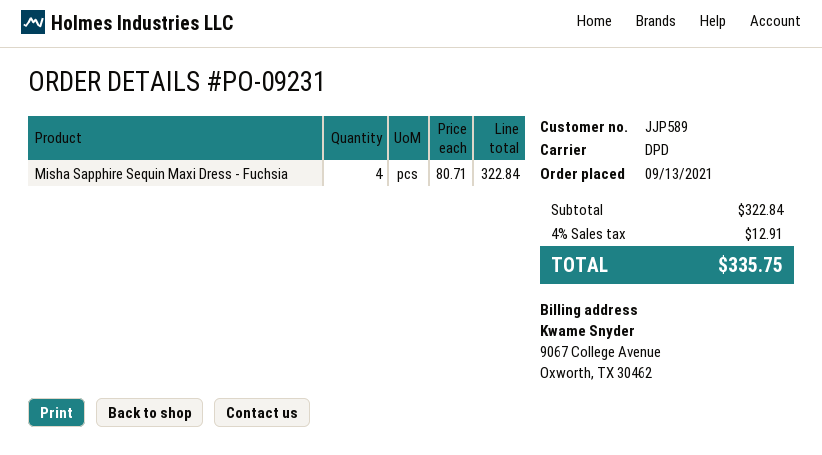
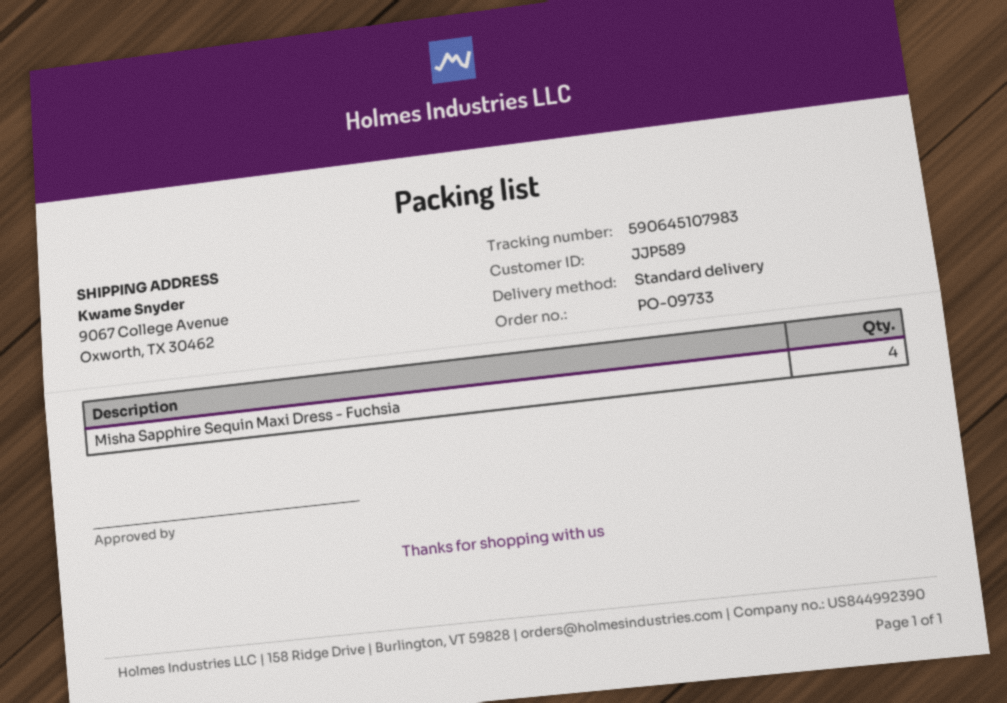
order number: PO-09231 -> PO-09733
shipping method: DPD -> standard

